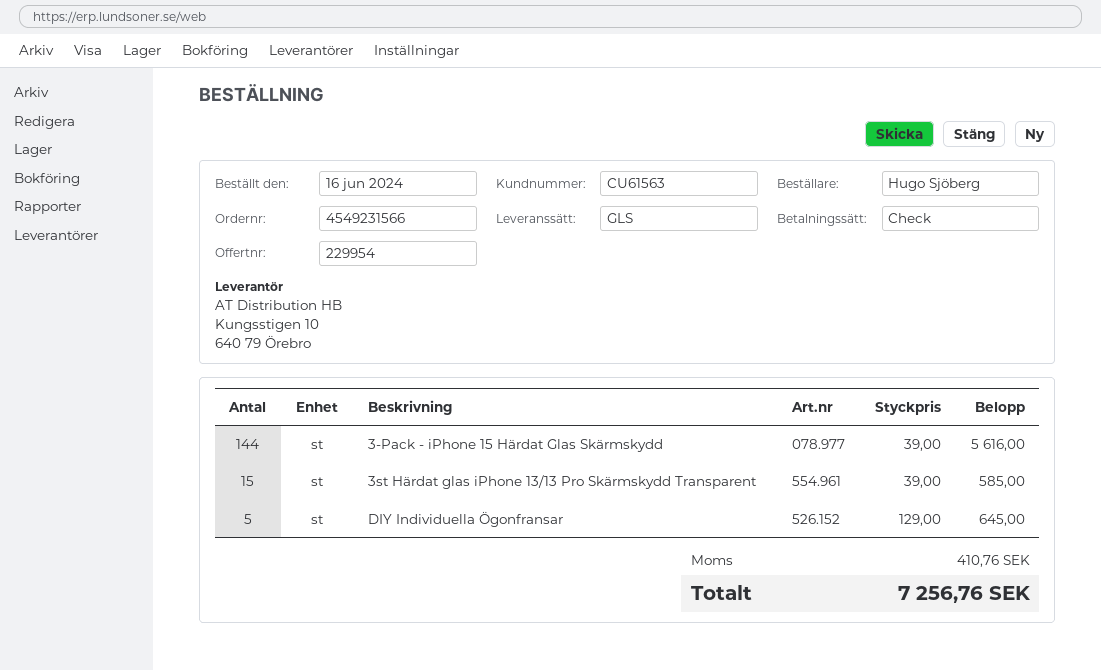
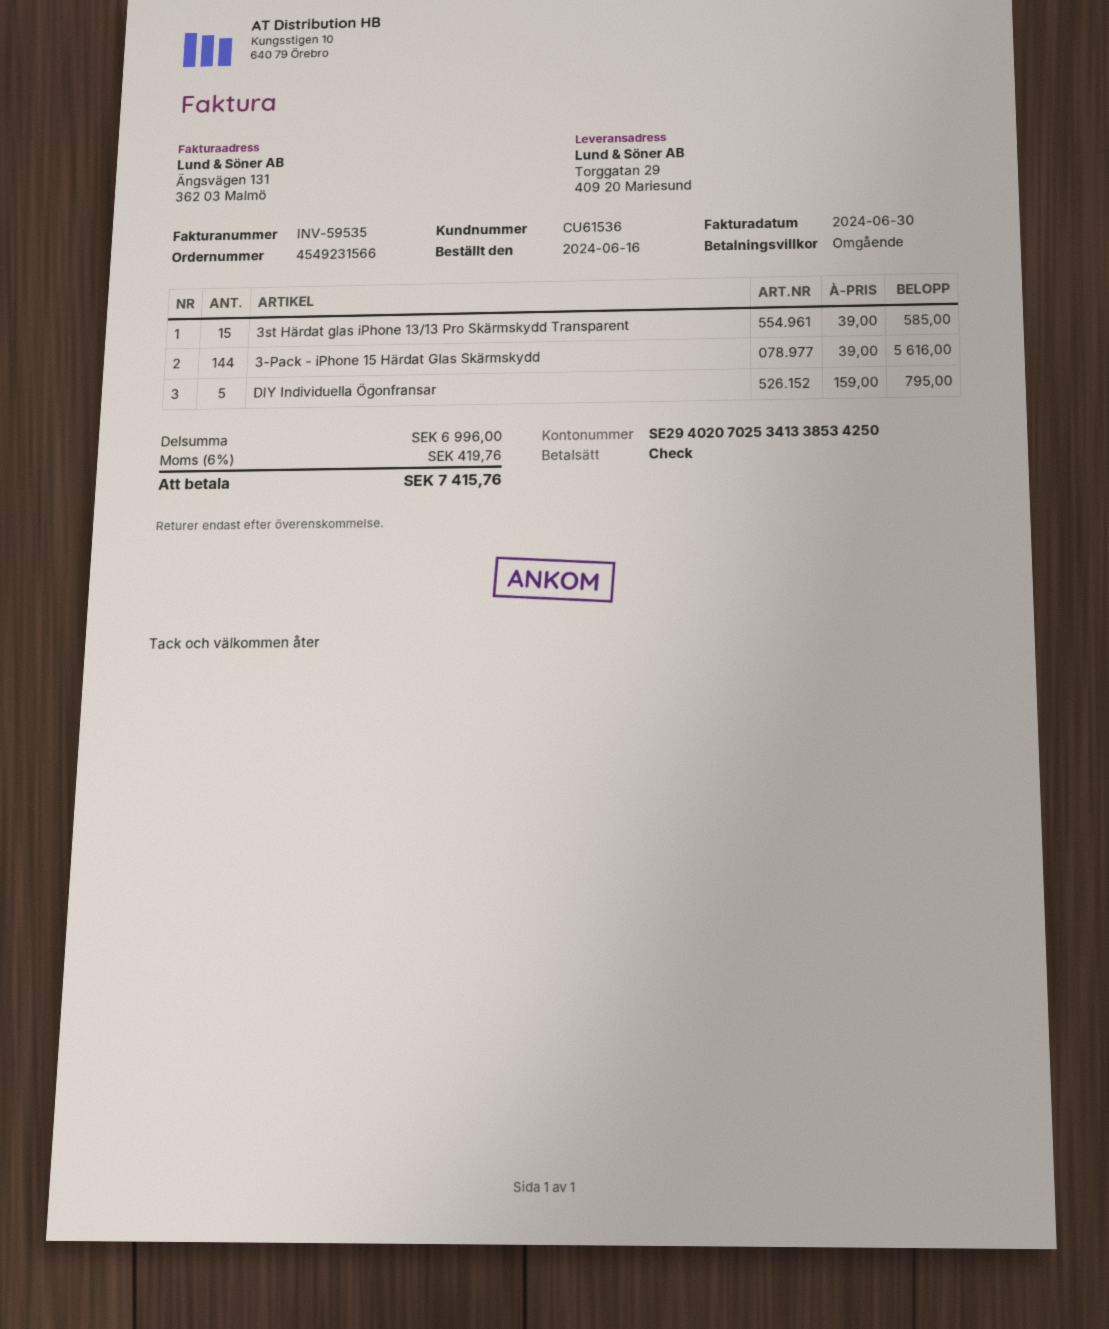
customer number: CU61563 -> CU61536
DIY Individuella Ögonfransar: 5 x 129.00 = 645.00 -> 5 x 159.00 = 795.00
tax: 410.76 -> 419.76
total: 7256.76 -> 7415.76

